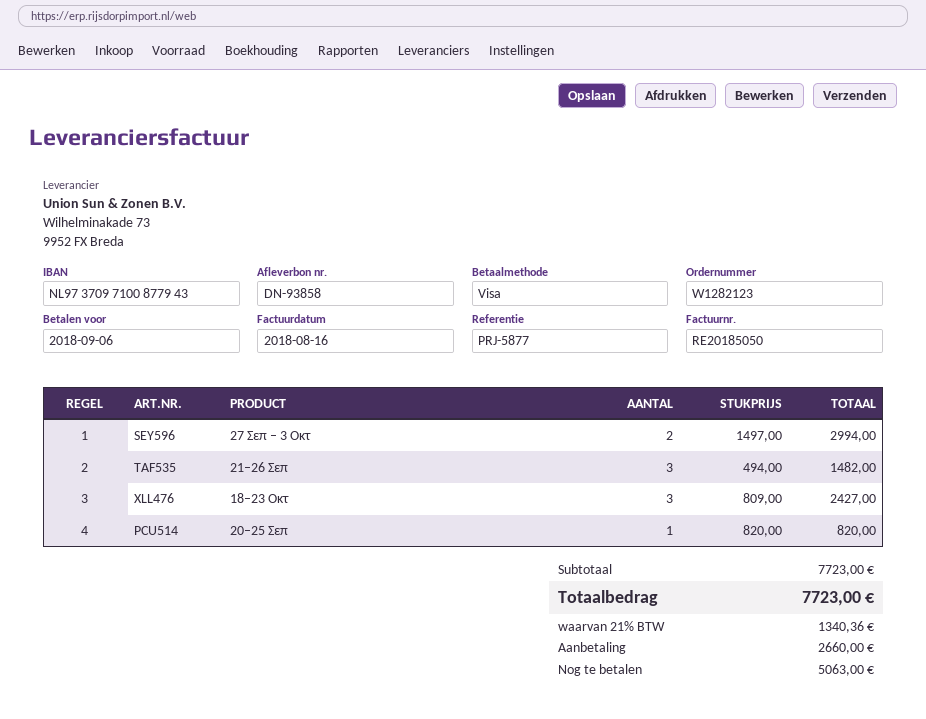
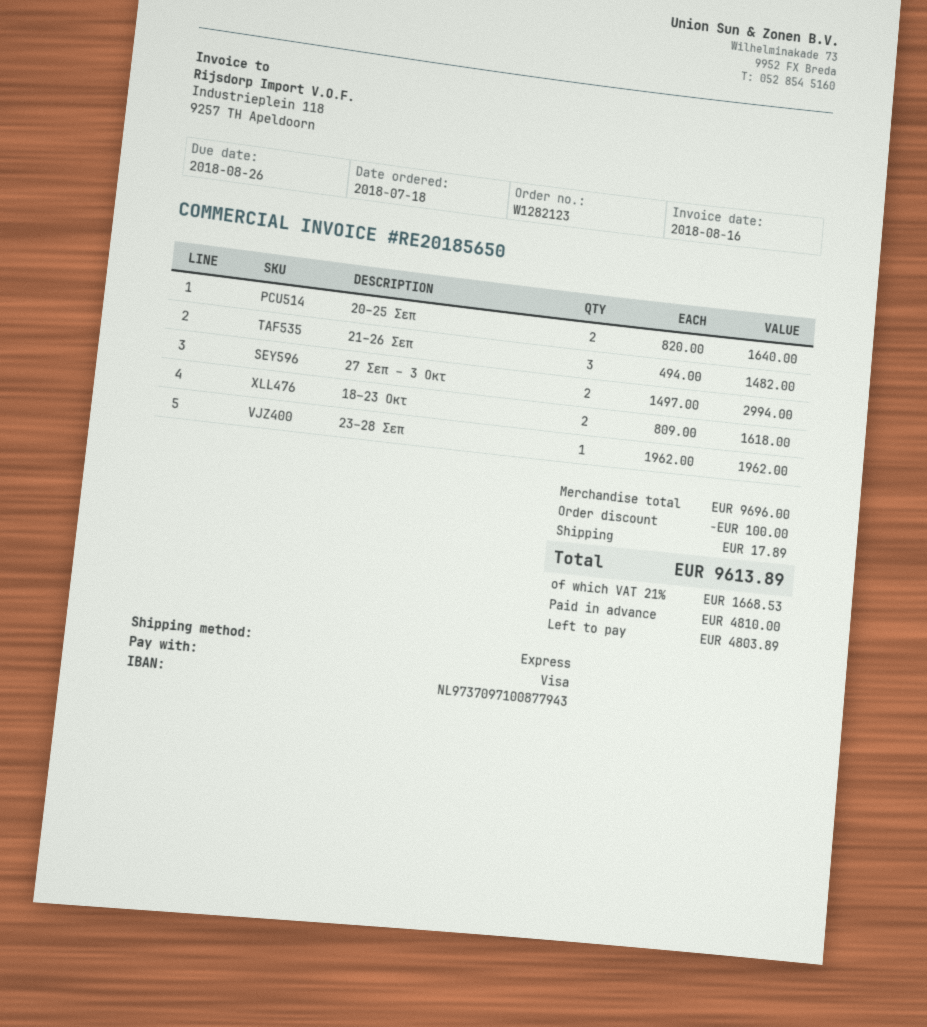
invoice number: RE20185050 -> RE20185650
due date: 2018-09-06 -> 2018-08-26
18–23 Οκτ: 3 x 809.00 = 2427.00 -> 2 x 809.00 = 1618.00
20–25 Σεπ: 1 x 820.00 = 820.00 -> 2 x 820.00 = 1640.00
23–28 Σεπ: none -> 1 x 1962.00 = 1962.00
subtotal: 7723.00 -> 9696.00
discount: none -> 100.00
shipping: none -> 17.89
tax: 21% = 1340.36 -> 21% = 1668.53
total: 7723.00 -> 9613.89
deposit: 2660.00 -> 4810.00
balance: 5063.00 -> 4803.89

